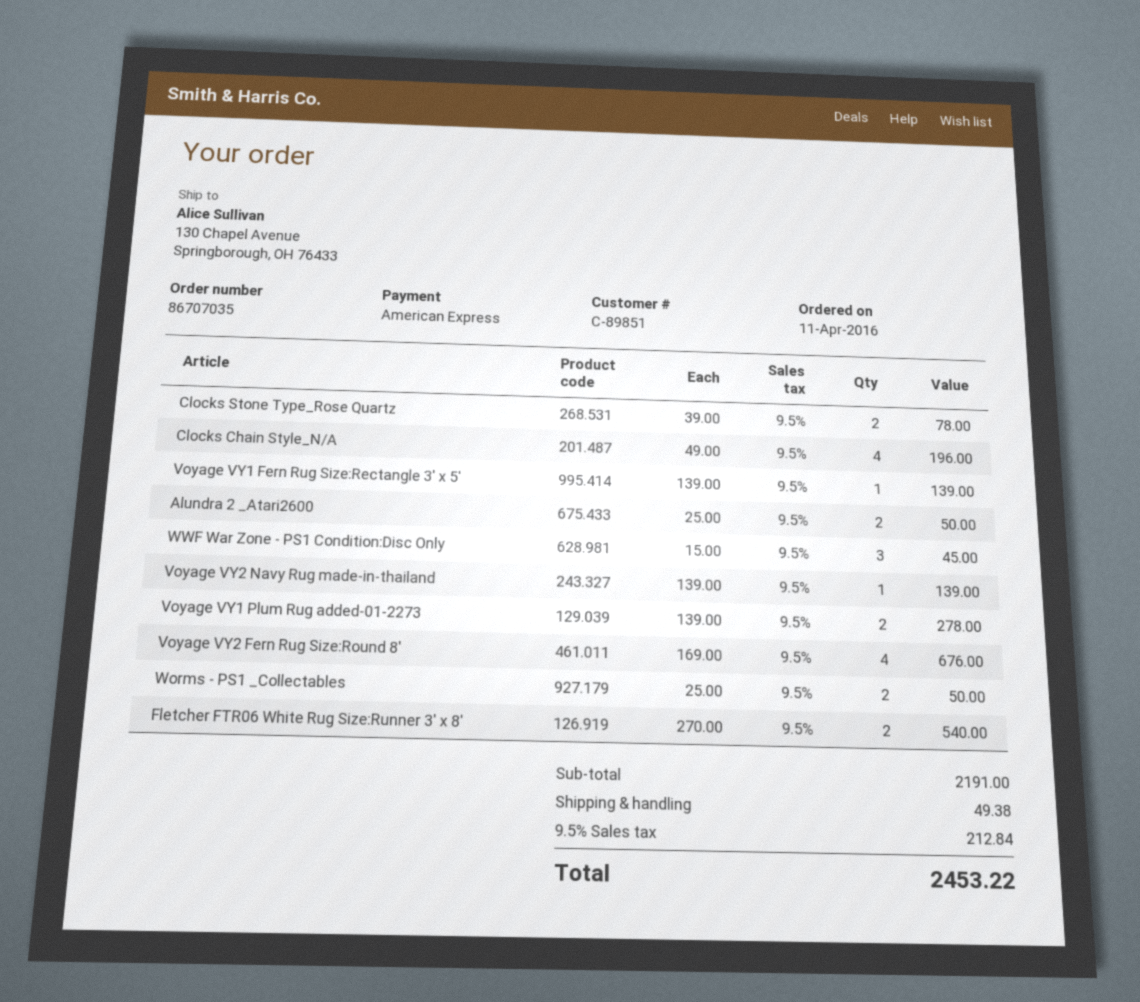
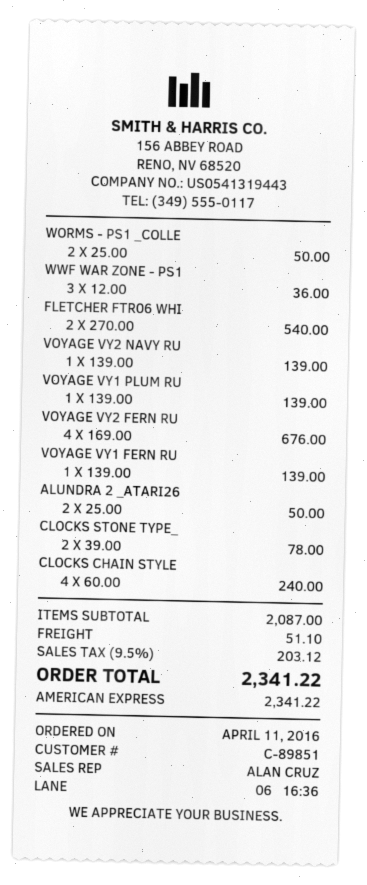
Clocks Chain Style_N/A: 4 x 49.00 = 196.00 -> 4 x 60.00 = 240.00
WWF War Zone - PS1 Condition:Disc Only: 3 x 15.00 = 45.00 -> 3 x 12.00 = 36.00
Voyage VY1 Plum Rug added-01-2273: 2 x 139.00 = 278.00 -> 1 x 139.00 = 139.00
subtotal: 2191.00 -> 2087.00
shipping: 49.38 -> 51.10
tax: 9.5% = 212.84 -> 9.5% = 203.12
total: 2453.22 -> 2341.22

